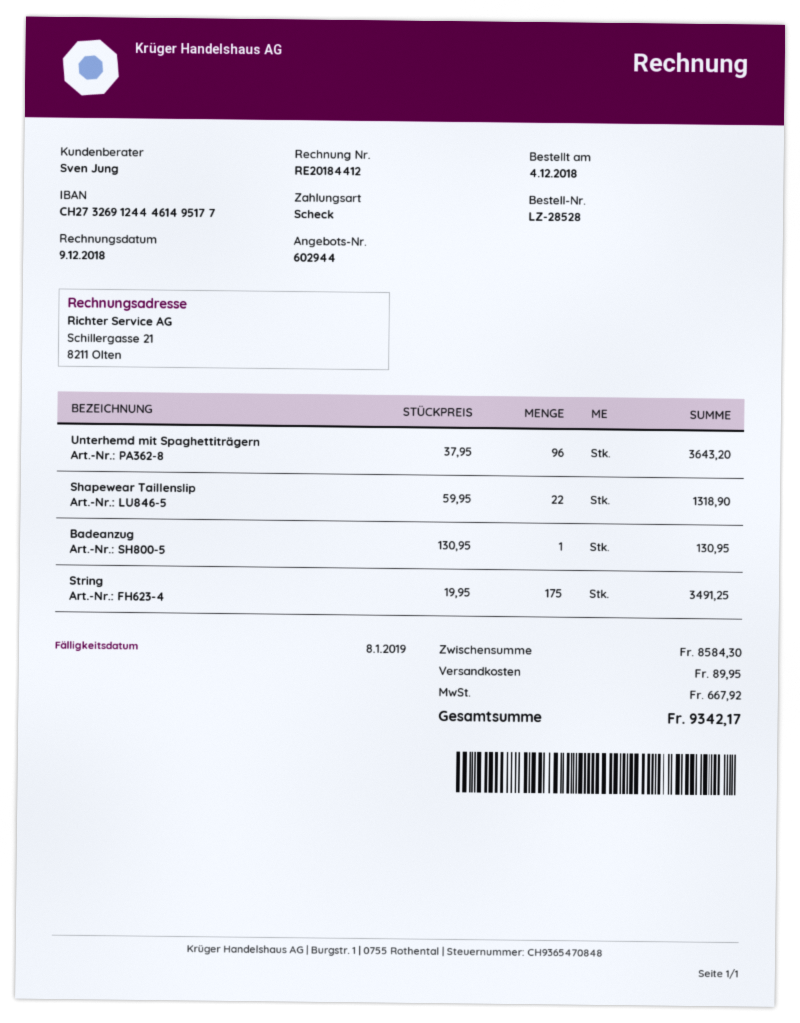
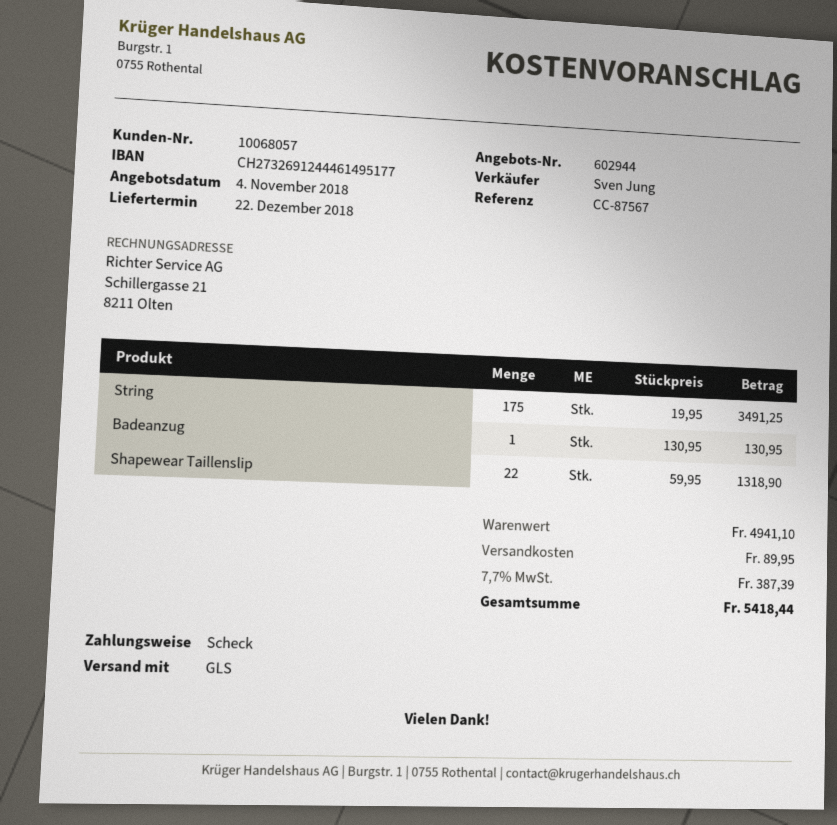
Unterhemd mit Spaghettiträgern: 96 x 37.95 = 3643.20 -> none
subtotal: 8584.30 -> 4941.10
tax: 667.92 -> 387.39
total: 9342.17 -> 5418.44

